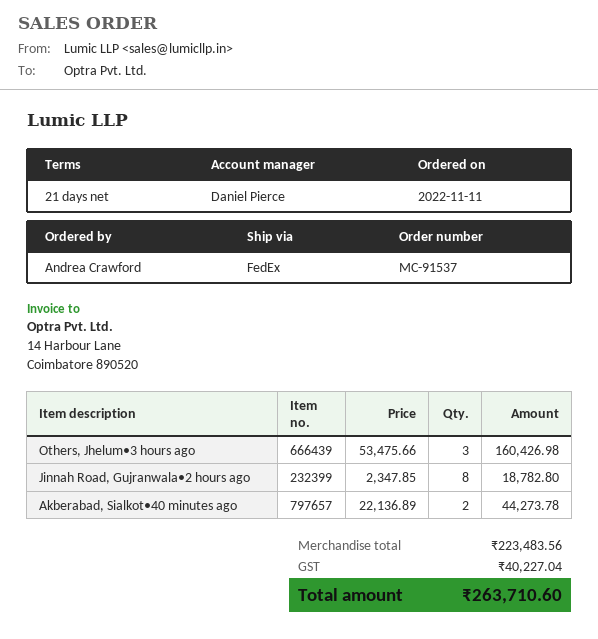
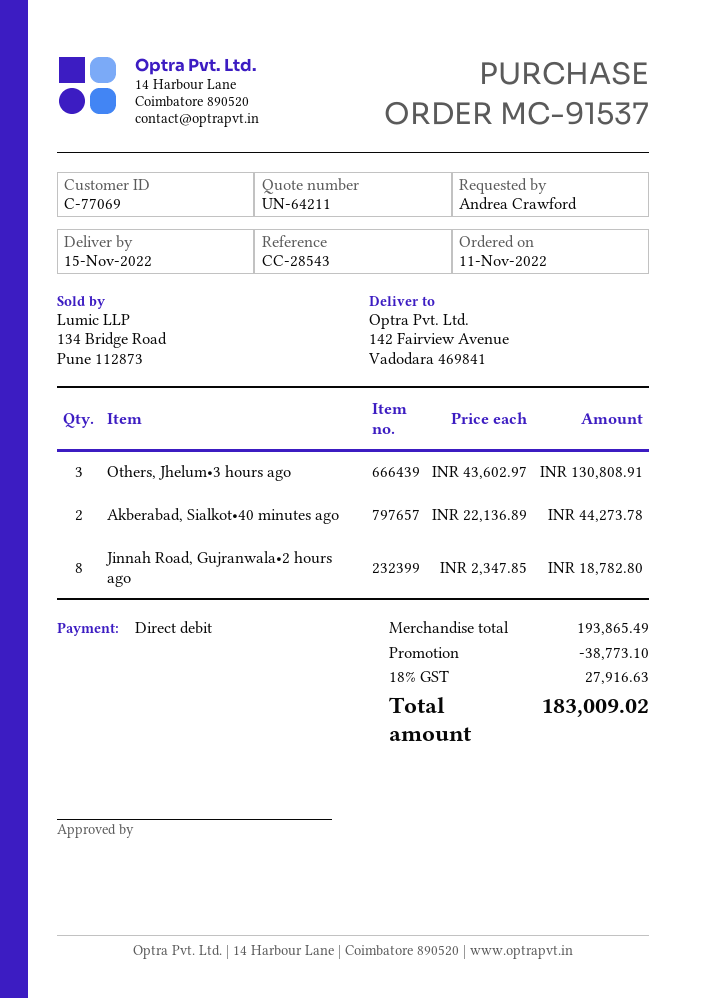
Others, Jhelum•3 hours ago: 3 x 53475.66 = 160426.98 -> 3 x 43602.97 = 130808.91
subtotal: 223483.56 -> 193865.49
discount: none -> 38773.10
tax: 40227.04 -> 27916.63
total: 263710.60 -> 183009.02

